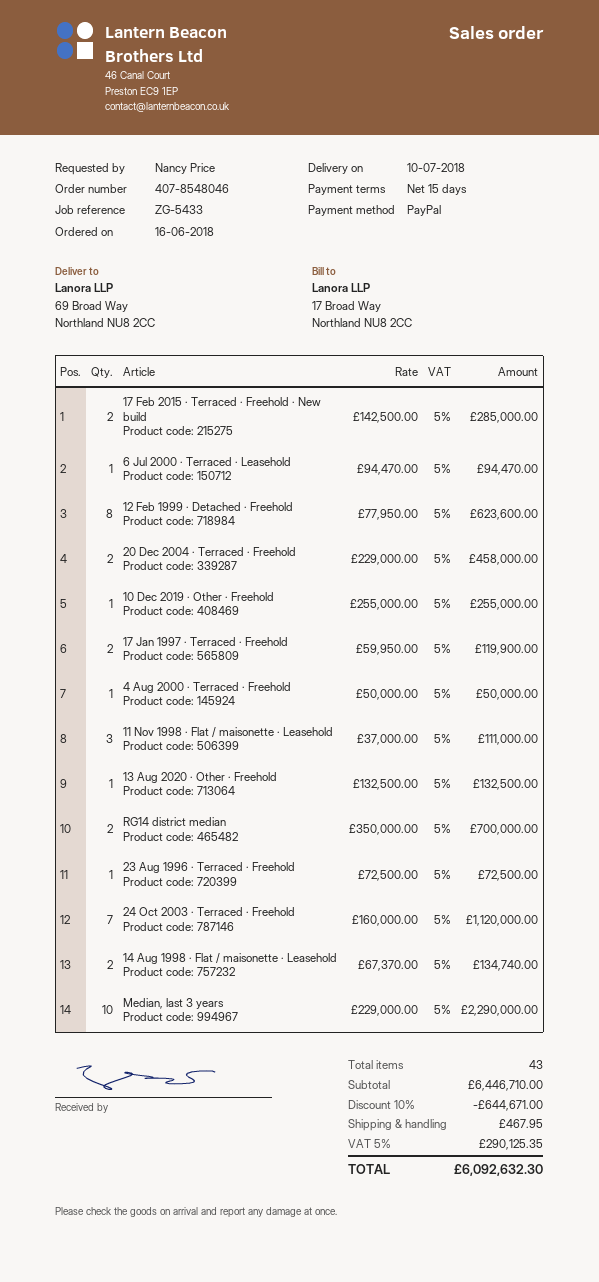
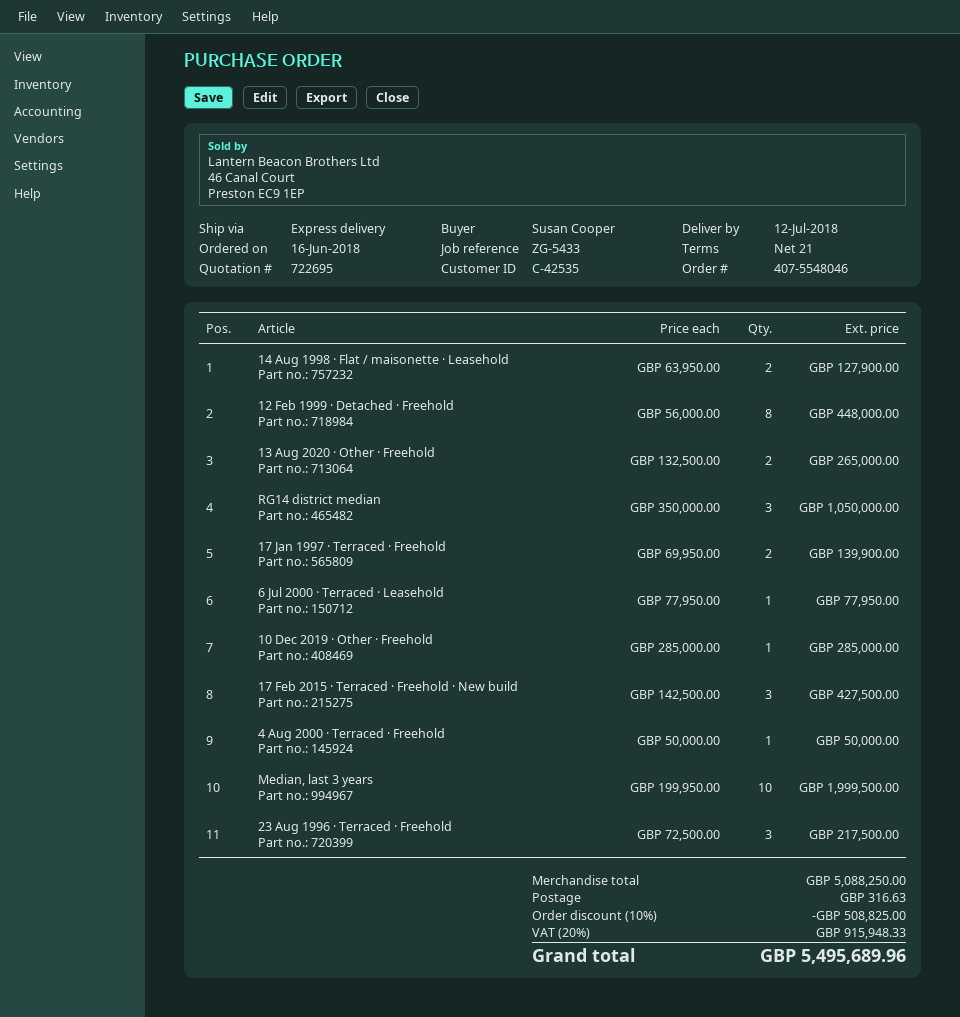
order number: 407-8548046 -> 407-5548046
delivery date: 2018-07-10 -> 2018-07-12
payment terms: 15 days -> 21 days
ordered by: Nancy Price -> Susan Cooper
17 Feb 2015 · Terraced · Freehold · New build: 2 x 142500.00 = 285000.00 -> 3 x 142500.00 = 427500.00
6 Jul 2000 · Terraced · Leasehold: 1 x 94470.00 = 94470.00 -> 1 x 77950.00 = 77950.00
12 Feb 1999 · Detached · Freehold: 8 x 77950.00 = 623600.00 -> 8 x 56000.00 = 448000.00
20 Dec 2004 · Terraced · Freehold: 2 x 229000.00 = 458000.00 -> none
10 Dec 2019 · Other · Freehold: 1 x 255000.00 = 255000.00 -> 1 x 285000.00 = 285000.00
17 Jan 1997 · Terraced · Freehold: 2 x 59950.00 = 119900.00 -> 2 x 69950.00 = 139900.00
11 Nov 1998 · Flat / maisonette · Leasehold: 3 x 37000.00 = 111000.00 -> none
13 Aug 2020 · Other · Freehold: 1 x 132500.00 = 132500.00 -> 2 x 132500.00 = 265000.00
RG14 district median: 2 x 350000.00 = 700000.00 -> 3 x 350000.00 = 1050000.00
23 Aug 1996 · Terraced · Freehold: 1 x 72500.00 = 72500.00 -> 3 x 72500.00 = 217500.00
24 Oct 2003 · Terraced · Freehold: 7 x 160000.00 = 1120000.00 -> none
14 Aug 1998 · Flat / maisonette · Leasehold: 2 x 67370.00 = 134740.00 -> 2 x 63950.00 = 127900.00
Median, last 3 years: 10 x 229000.00 = 2290000.00 -> 10 x 199950.00 = 1999500.00
subtotal: 6446710.00 -> 5088250.00
discount: 10% = 644671.00 -> 10% = 508825.00
shipping: 467.95 -> 316.63
tax: 5% = 290125.35 -> 20% = 915948.33
total: 6092632.30 -> 5495689.96

